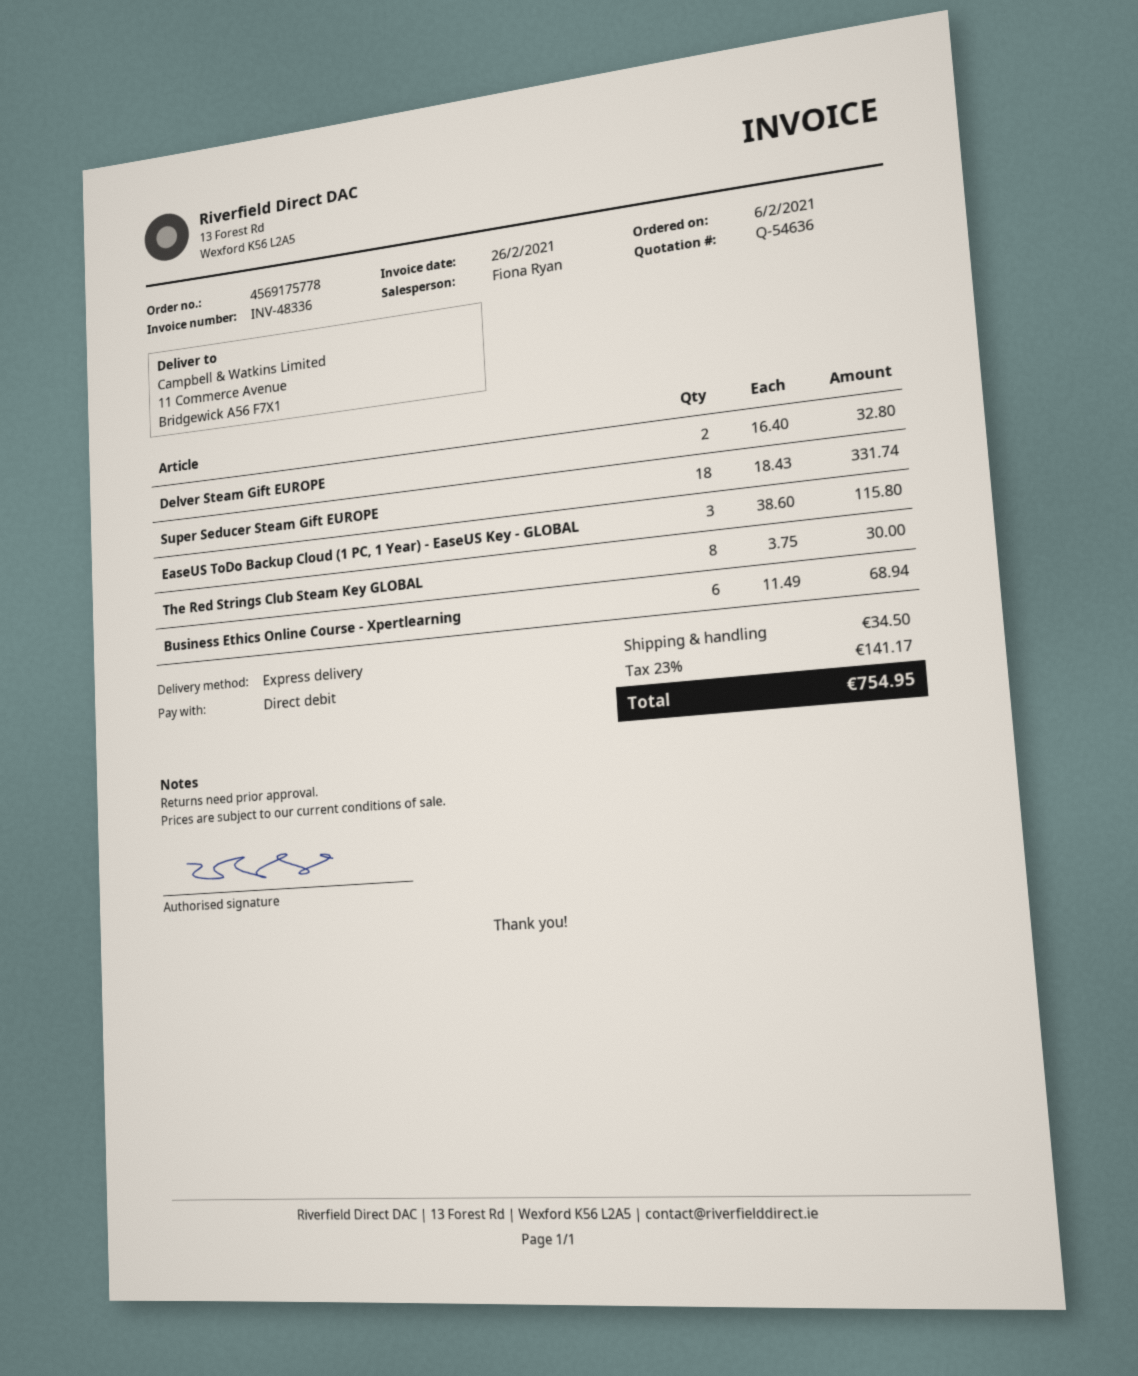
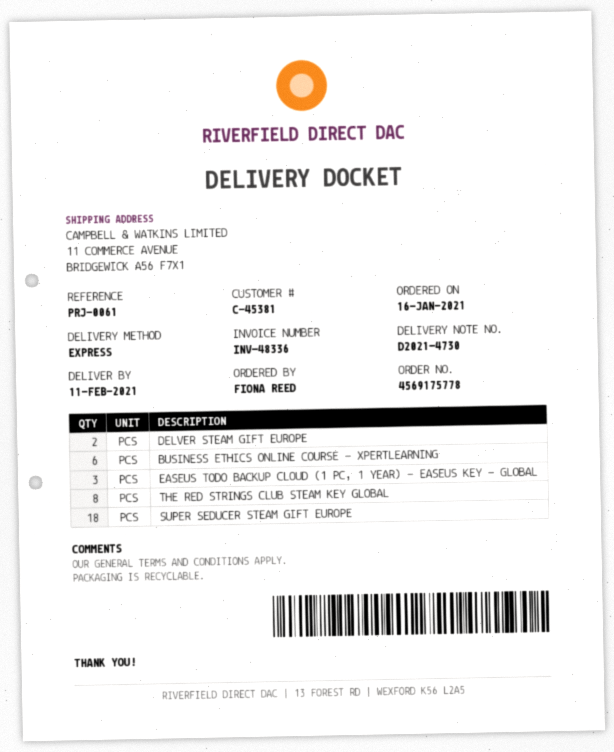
order date: 2021-02-06 -> 2021-01-16

